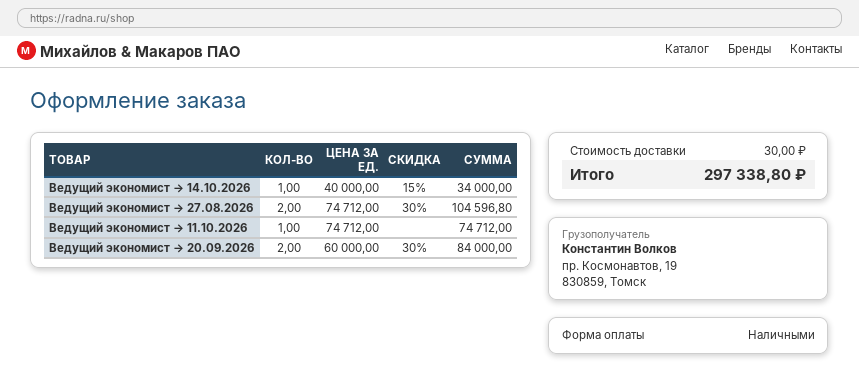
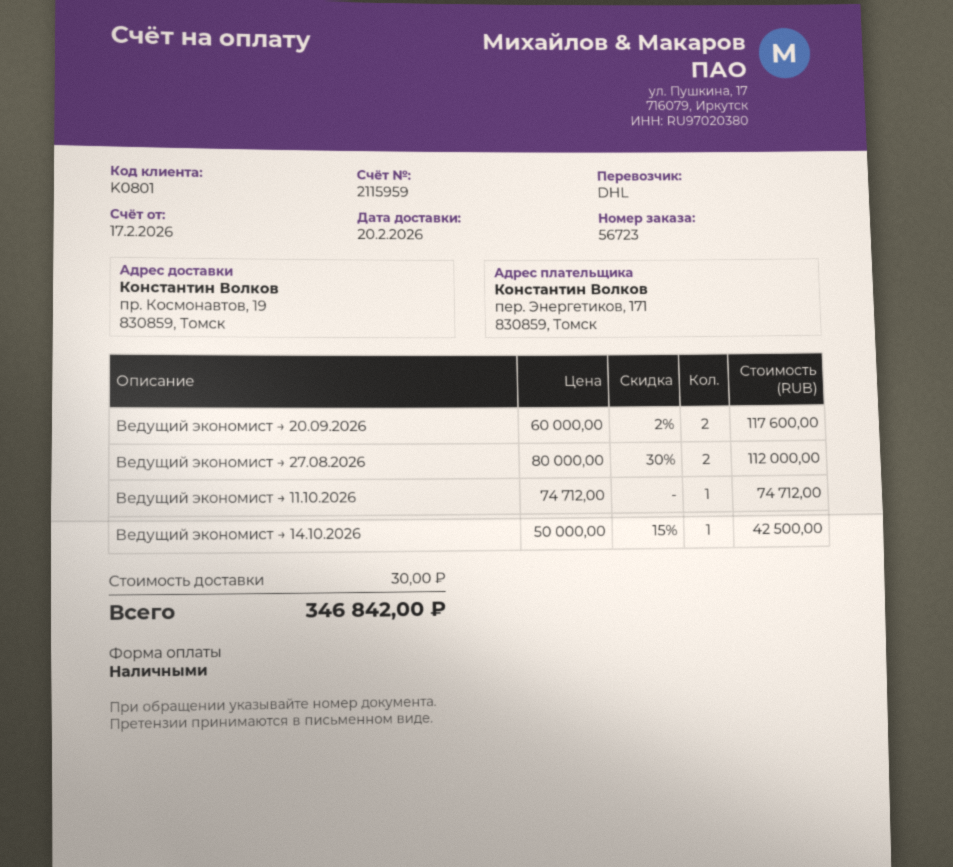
Ведущий экономист → 14.10.2026: 1 x 40000.00 - 15% = 34000.00 -> 1 x 50000.00 - 15% = 42500.00
Ведущий экономист → 27.08.2026: 2 x 74712.00 - 30% = 104596.80 -> 2 x 80000.00 - 30% = 112000.00
Ведущий экономист → 20.09.2026: 2 x 60000.00 - 30% = 84000.00 -> 2 x 60000.00 - 2% = 117600.00
total: 297338.80 -> 346842.00

